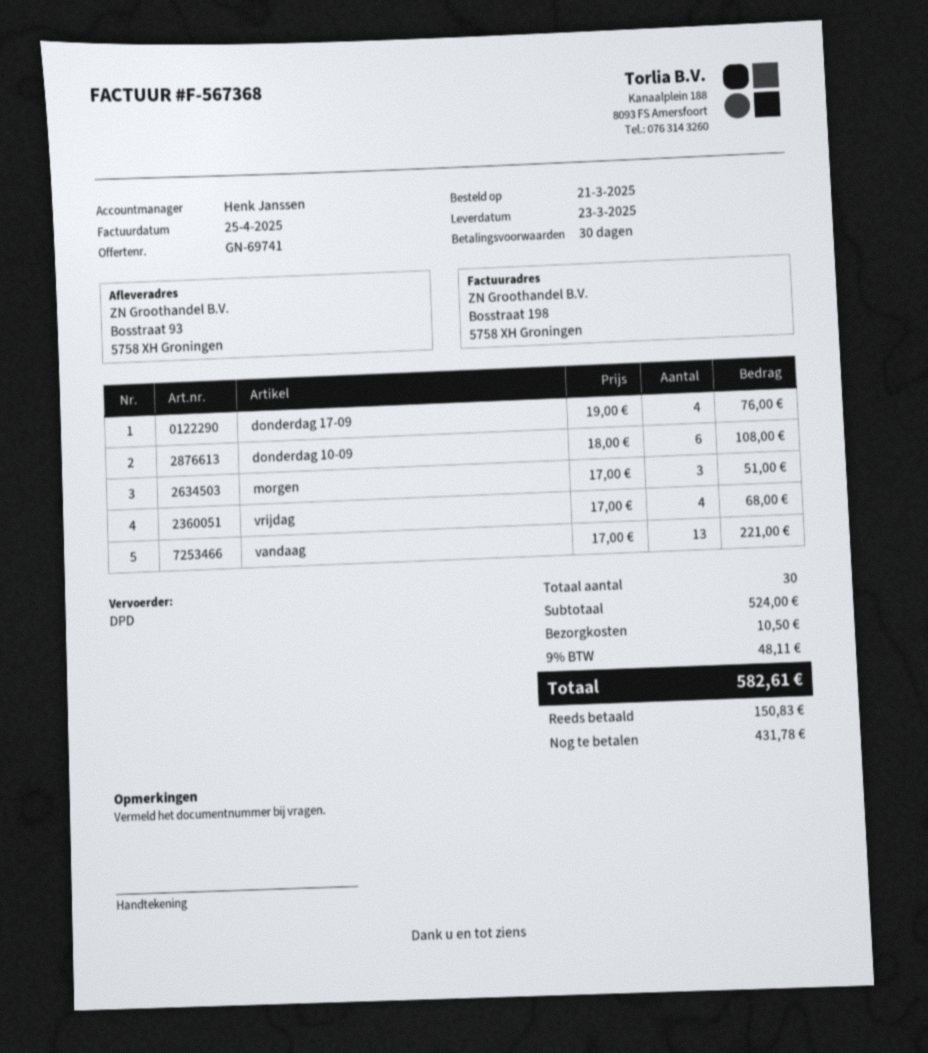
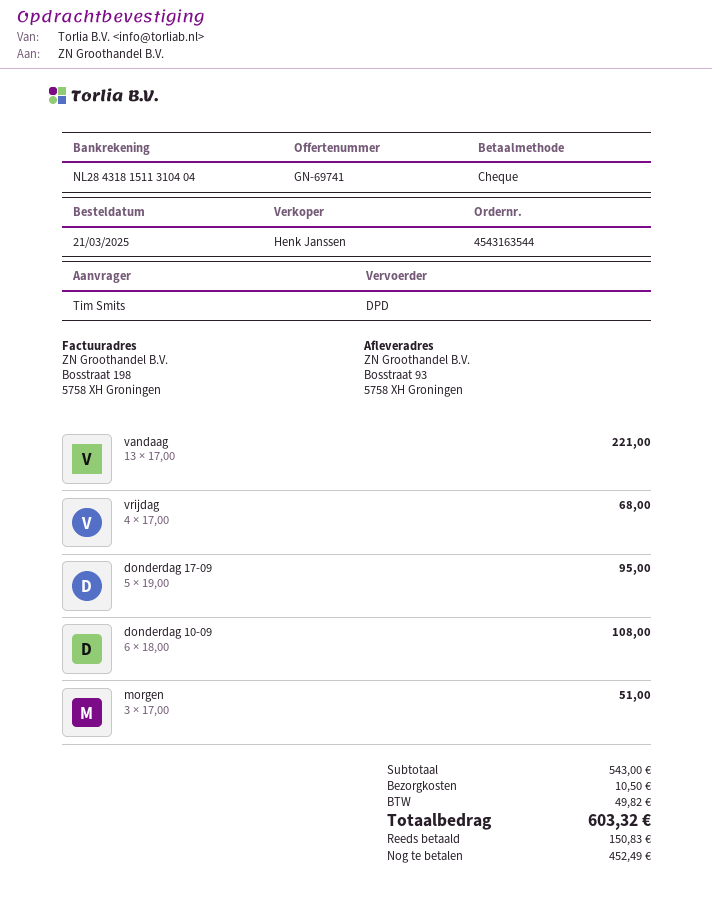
donderdag 17-09: 4 x 19.00 = 76.00 -> 5 x 19.00 = 95.00
subtotal: 524.00 -> 543.00
tax: 48.11 -> 49.82
total: 582.61 -> 603.32
balance: 431.78 -> 452.49

